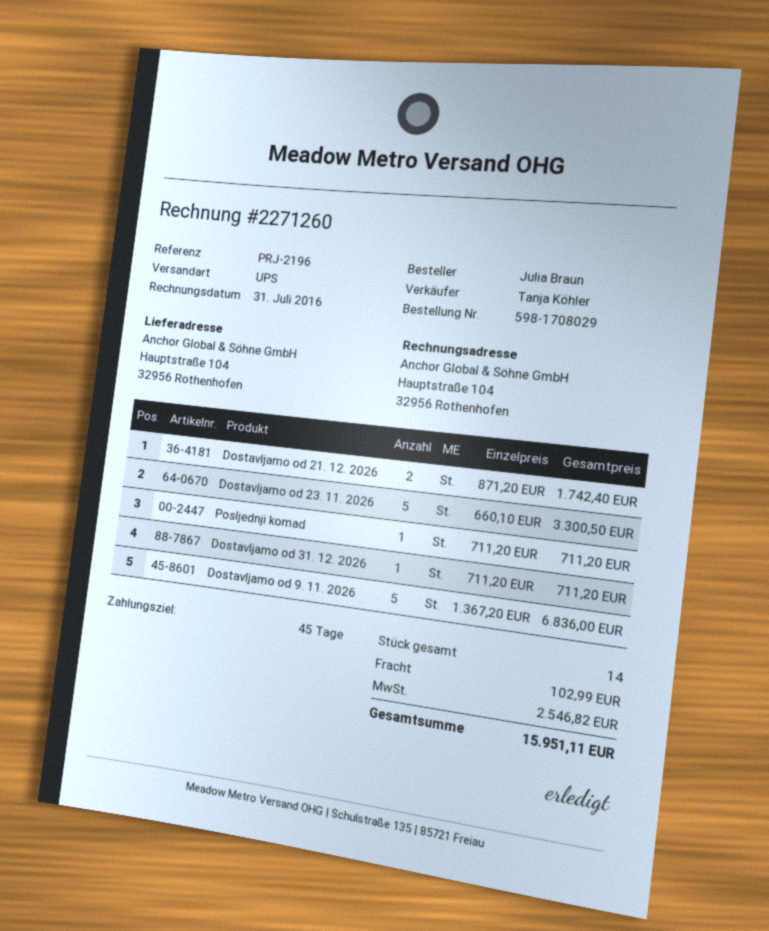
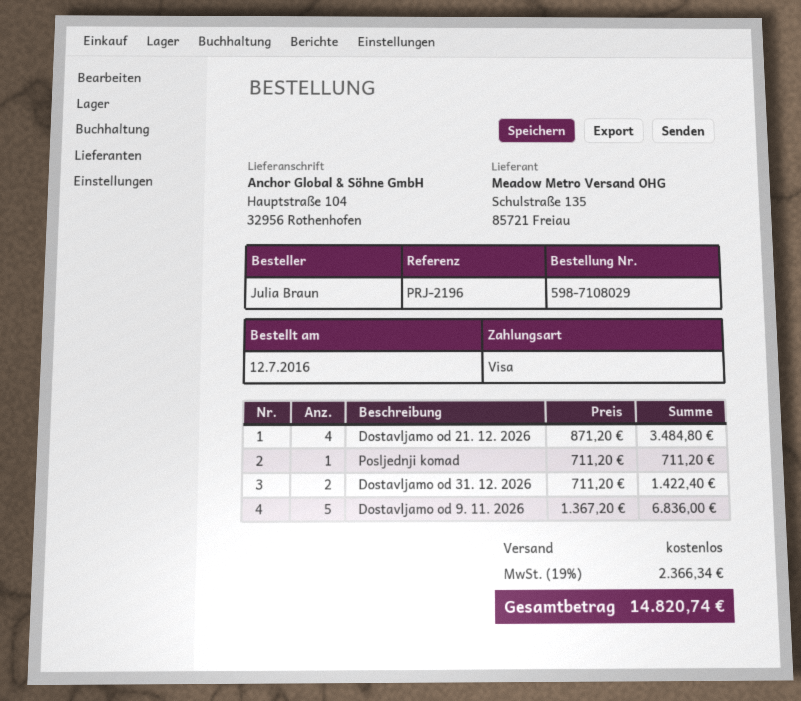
order number: 598-1708029 -> 598-7108029
Dostavljamo od 21. 12. 2026: 2 x 871.20 = 1742.40 -> 4 x 871.20 = 3484.80
Dostavljamo od 23. 11. 2026: 5 x 660.10 = 3300.50 -> none
Dostavljamo od 31. 12. 2026: 1 x 711.20 = 711.20 -> 2 x 711.20 = 1422.40
shipping: 102.99 -> 0.00
tax: 2546.82 -> 2366.34
total: 15951.11 -> 14820.74

